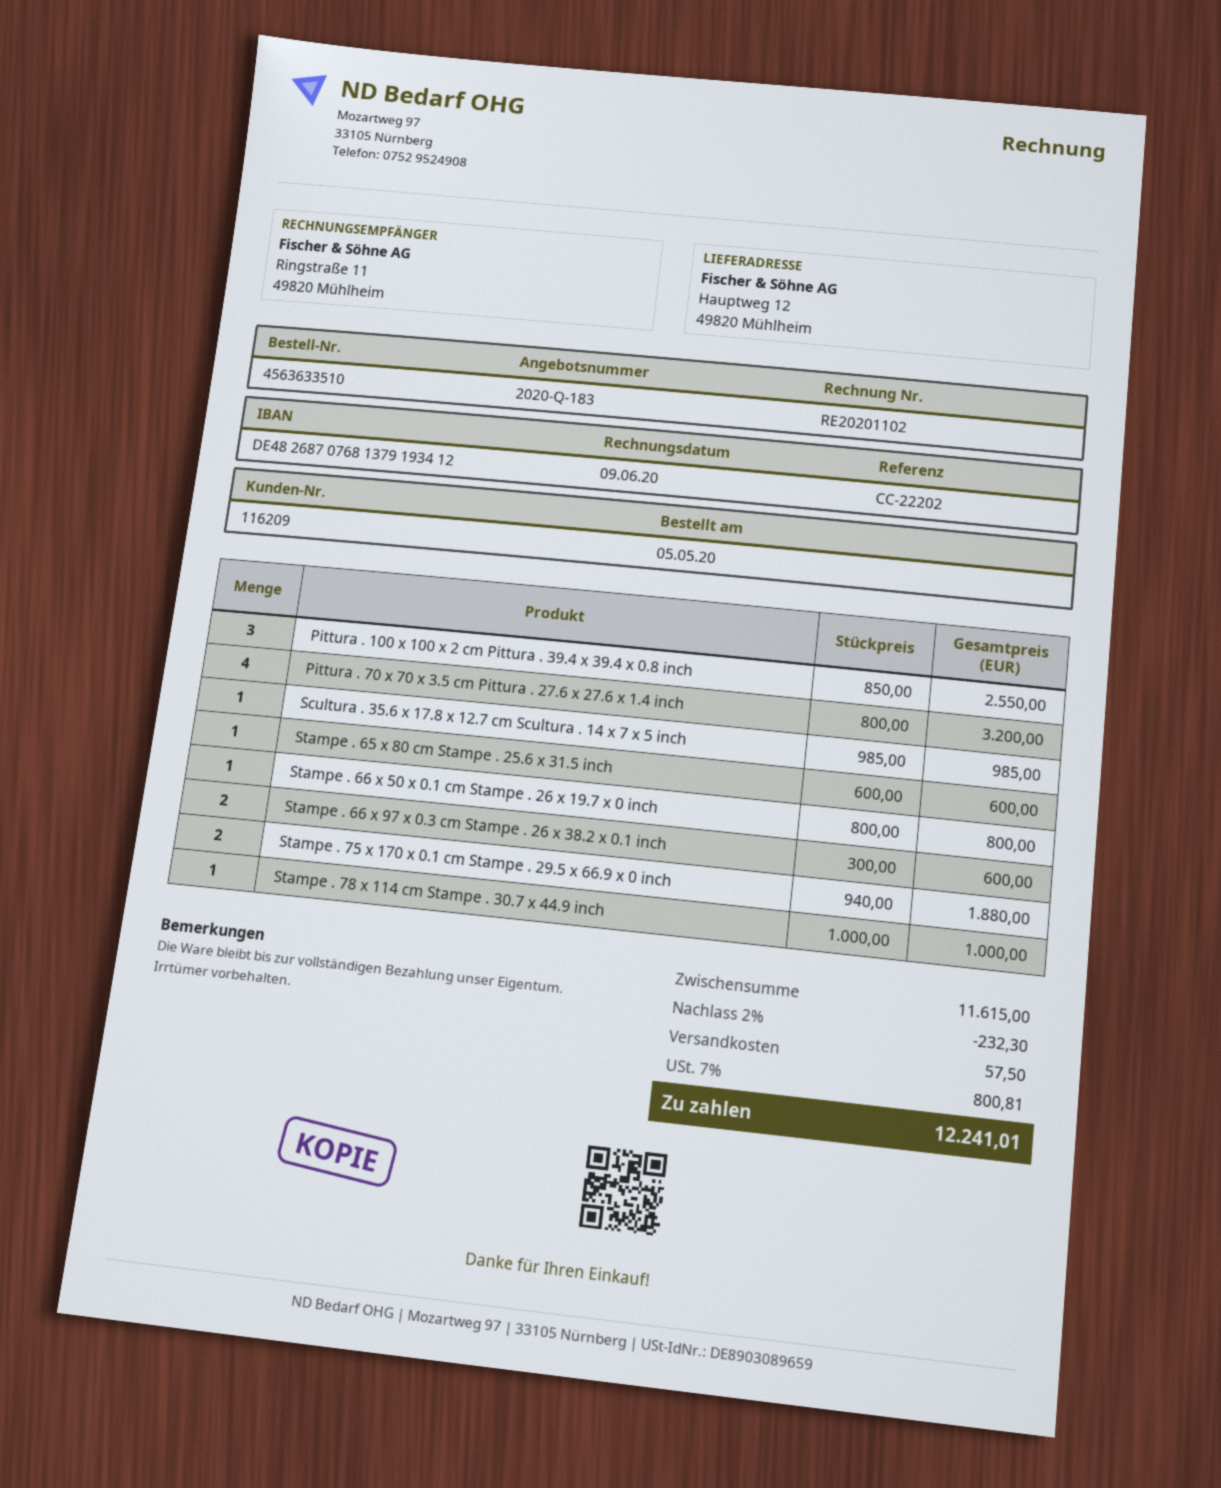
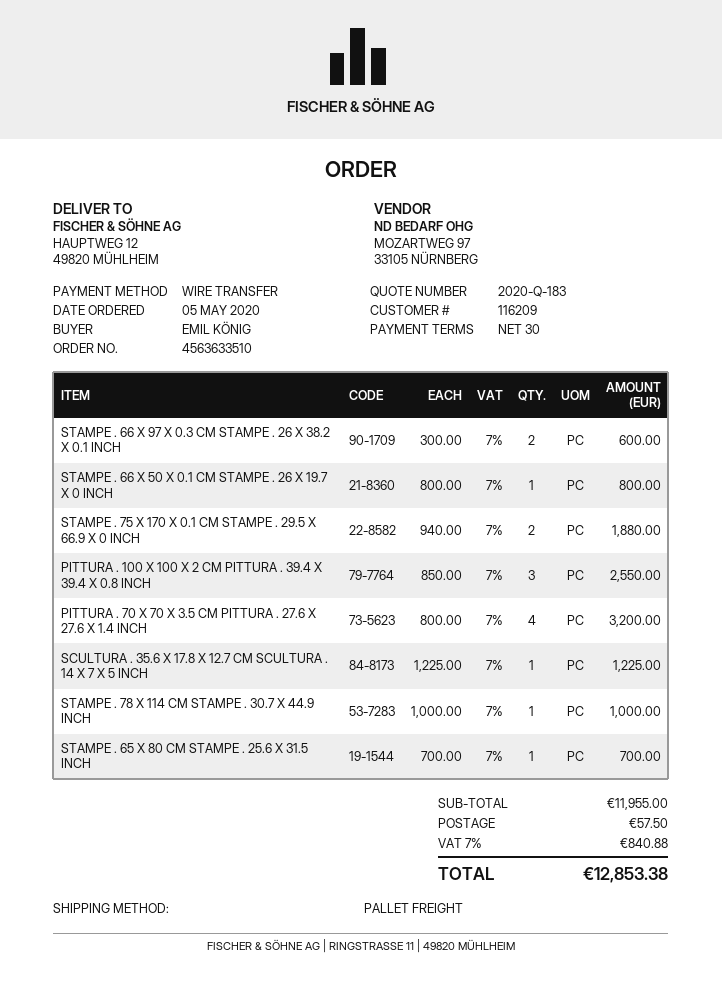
Scultura . 35.6 x 17.8 x 12.7 cm Scultura . 14 x 7 x 5 inch: 1 x 985.00 = 985.00 -> 1 x 1225.00 = 1225.00
Stampe . 65 x 80 cm Stampe . 25.6 x 31.5 inch: 1 x 600.00 = 600.00 -> 1 x 700.00 = 700.00
subtotal: 11615.00 -> 11955.00
discount: 2% = 232.30 -> none
tax: 7% = 800.81 -> 7% = 840.88
total: 12241.01 -> 12853.38

